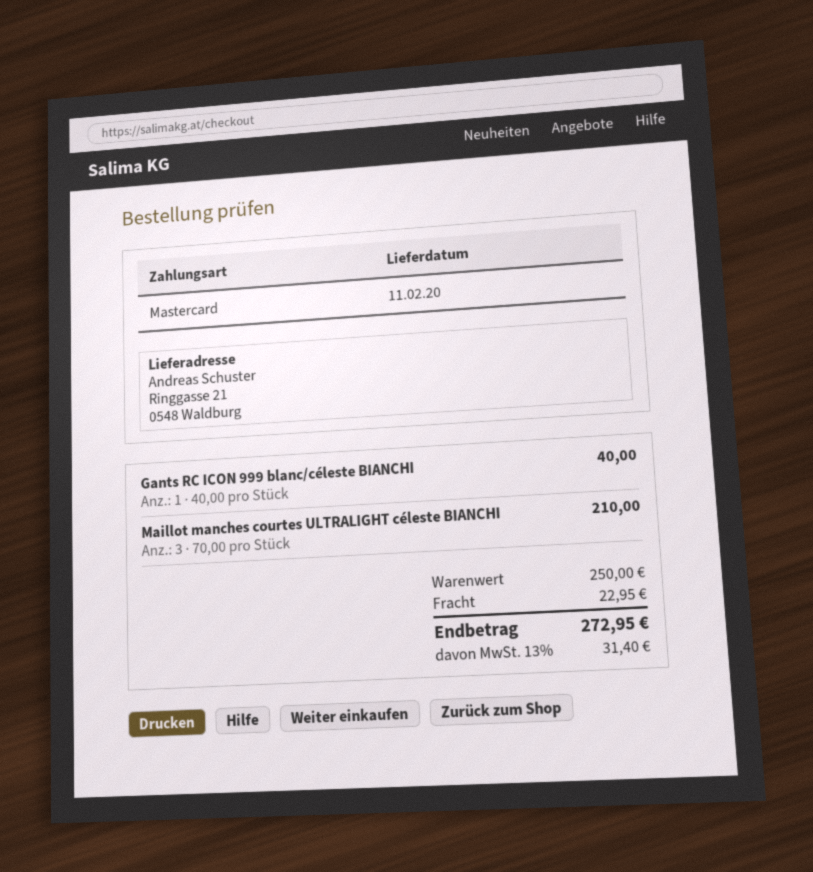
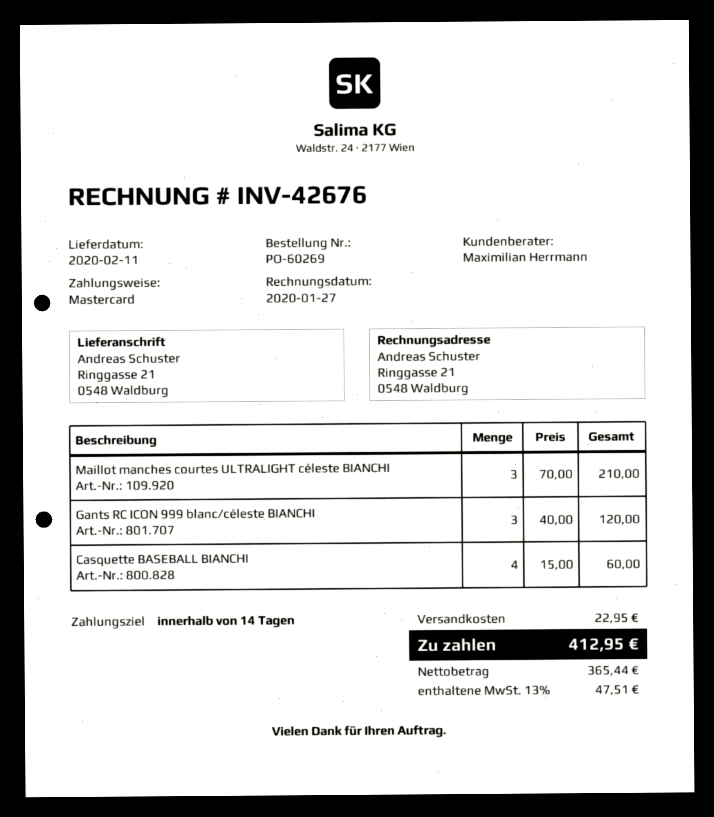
Gants RC ICON 999 blanc/céleste BIANCHI: 1 x 40.00 = 40.00 -> 3 x 40.00 = 120.00
Casquette BASEBALL BIANCHI: none -> 4 x 15.00 = 60.00
tax: 13% = 31.40 -> 13% = 47.51
total: 272.95 -> 412.95

